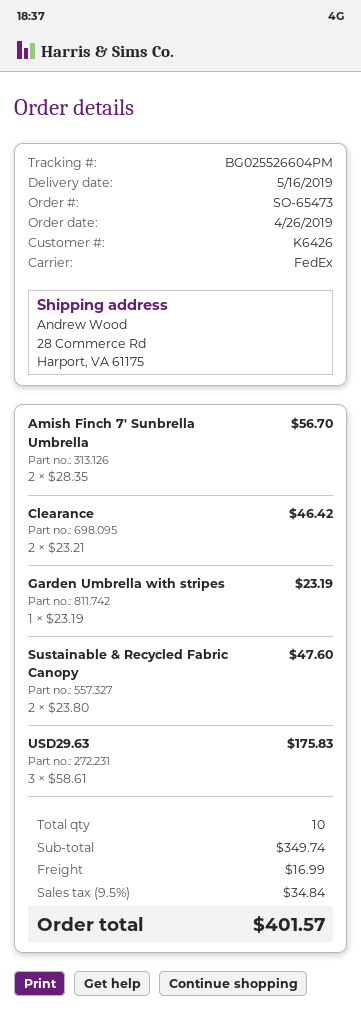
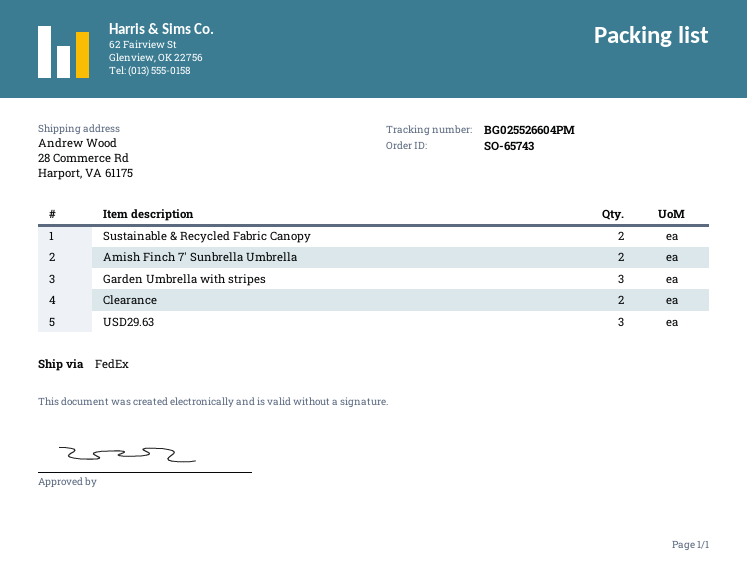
order number: SO-65473 -> SO-65743
Garden Umbrella with stripes: 1 -> 3

